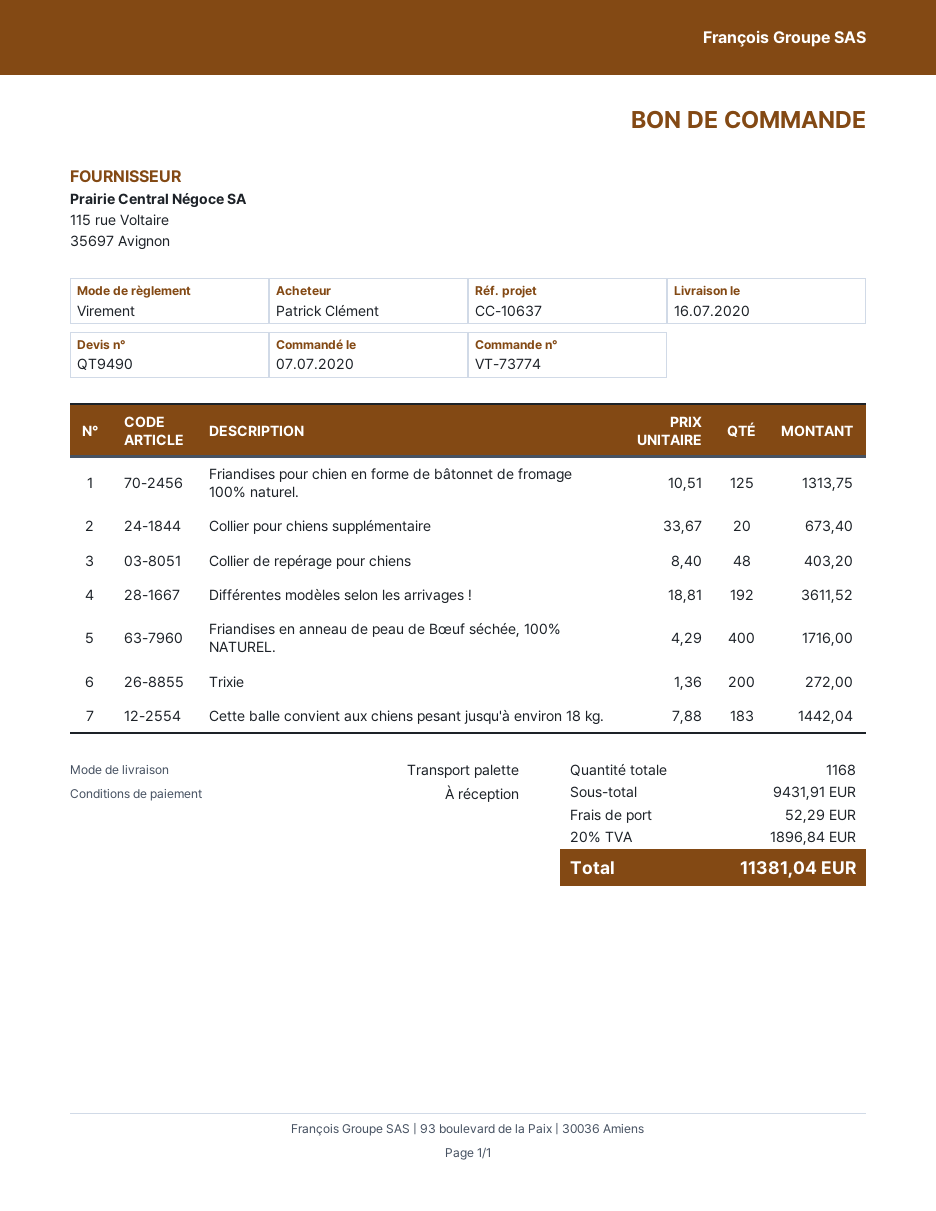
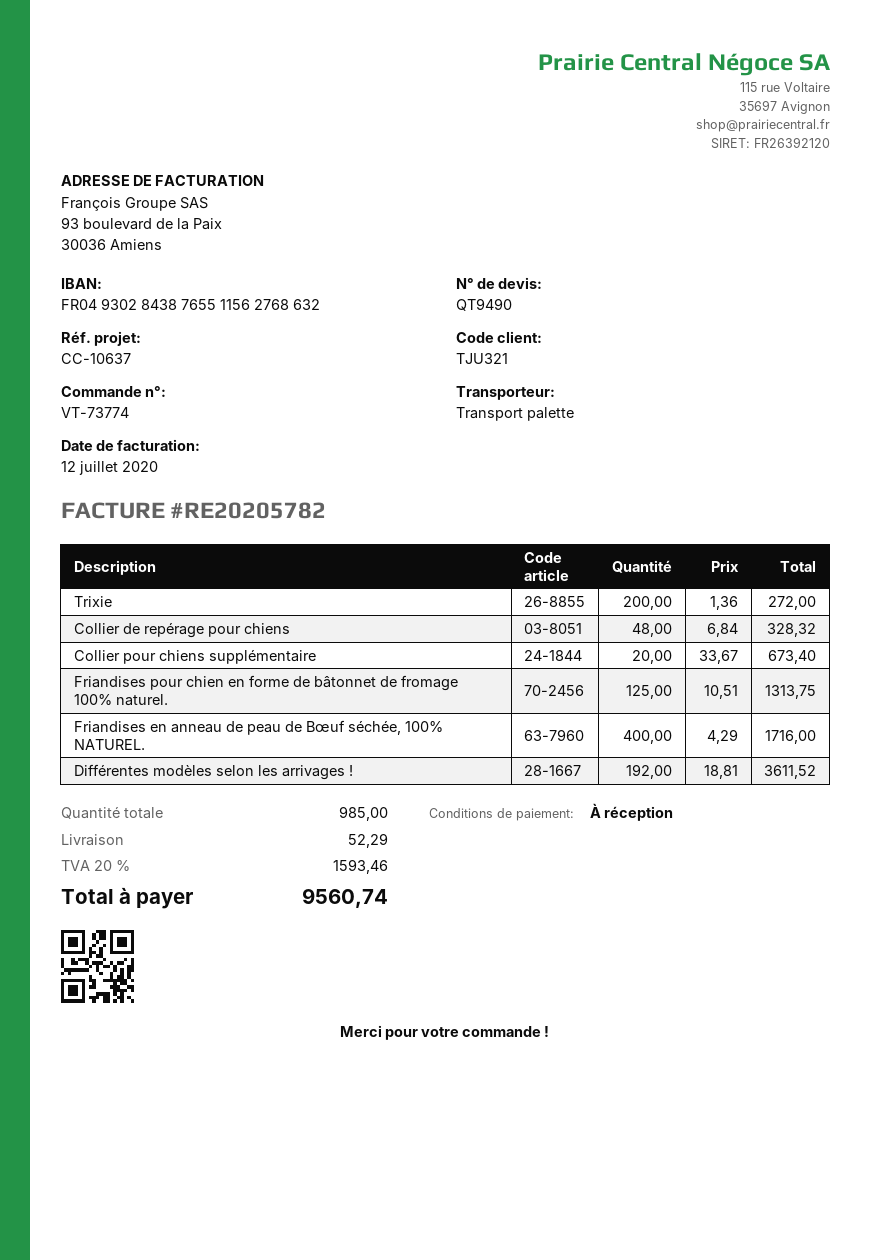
Collier de repérage pour chiens: 48 x 8.40 = 403.20 -> 48 x 6.84 = 328.32
Cette balle convient aux chiens pesant jusqu'à environ 18 kg.: 183 x 7.88 = 1442.04 -> none
total quantity: 1168 -> 985
tax: 20% = 1896.84 -> 20% = 1593.46
total: 11381.04 -> 9560.74

